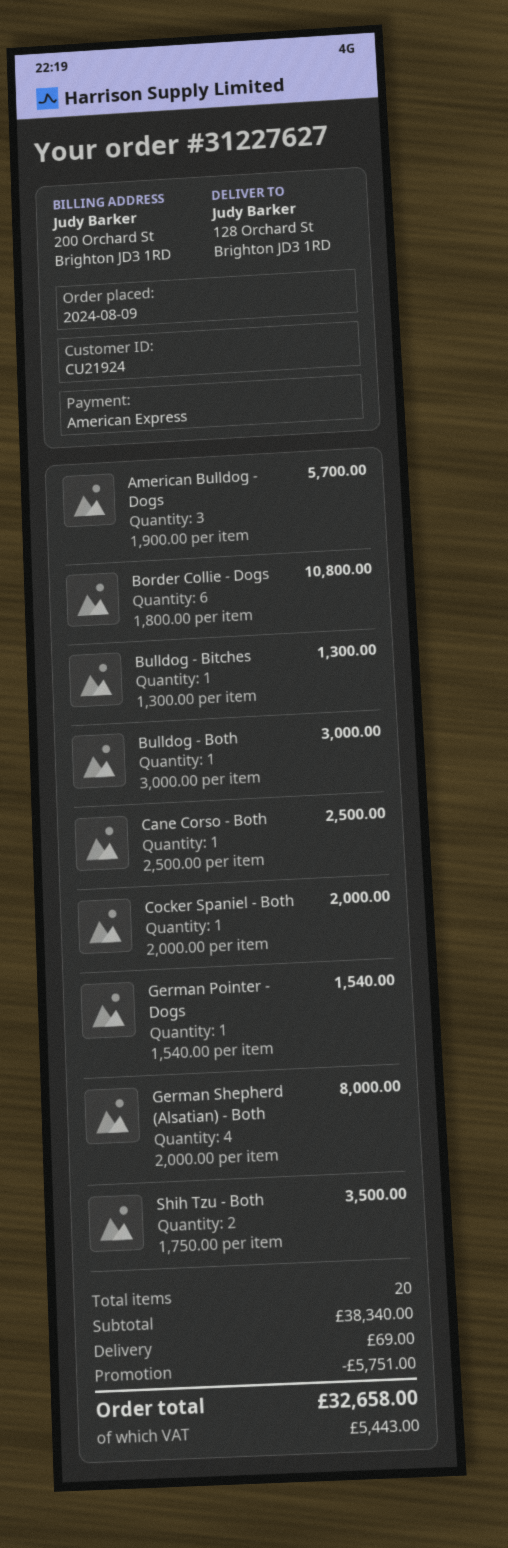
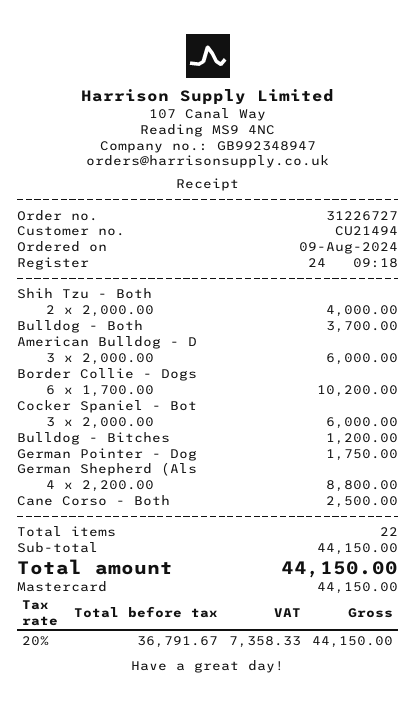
order number: 31227627 -> 31226727
customer number: CU21924 -> CU21494
payment method: American Express -> Mastercard
American Bulldog - Dogs: 3 x 1900.00 = 5700.00 -> 3 x 2000.00 = 6000.00
Border Collie - Dogs: 6 x 1800.00 = 10800.00 -> 6 x 1700.00 = 10200.00
Bulldog - Bitches: 1 x 1300.00 = 1300.00 -> 1 x 1200.00 = 1200.00
Bulldog - Both: 1 x 3000.00 = 3000.00 -> 1 x 3700.00 = 3700.00
Cocker Spaniel - Both: 1 x 2000.00 = 2000.00 -> 3 x 2000.00 = 6000.00
German Pointer - Dogs: 1 x 1540.00 = 1540.00 -> 1 x 1750.00 = 1750.00
German Shepherd (Alsatian) - Both: 4 x 2000.00 = 8000.00 -> 4 x 2200.00 = 8800.00
Shih Tzu - Both: 2 x 1750.00 = 3500.00 -> 2 x 2000.00 = 4000.00
total quantity: 20 -> 22
subtotal: 38340.00 -> 44150.00
discount: 5751.00 -> none
shipping: 69.00 -> none
tax: 5443.00 -> 7358.33
total: 32658.00 -> 44150.00

